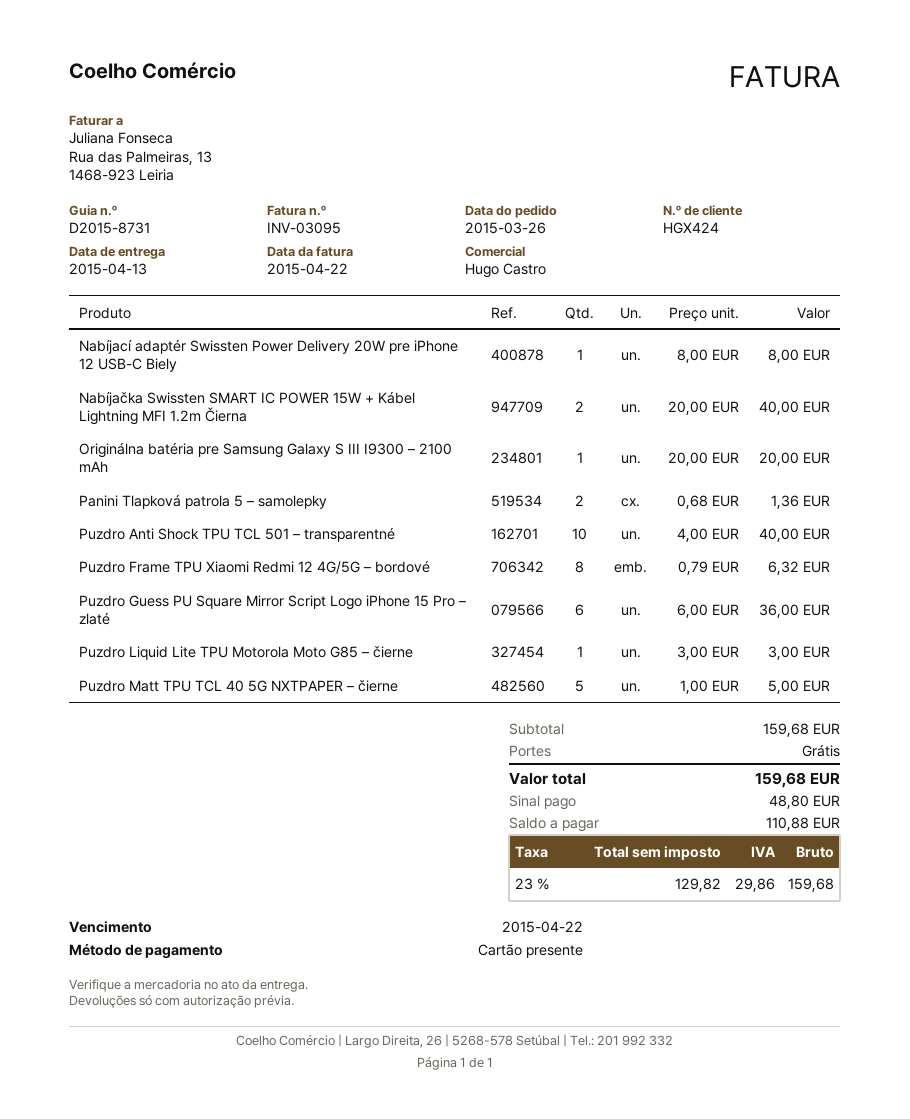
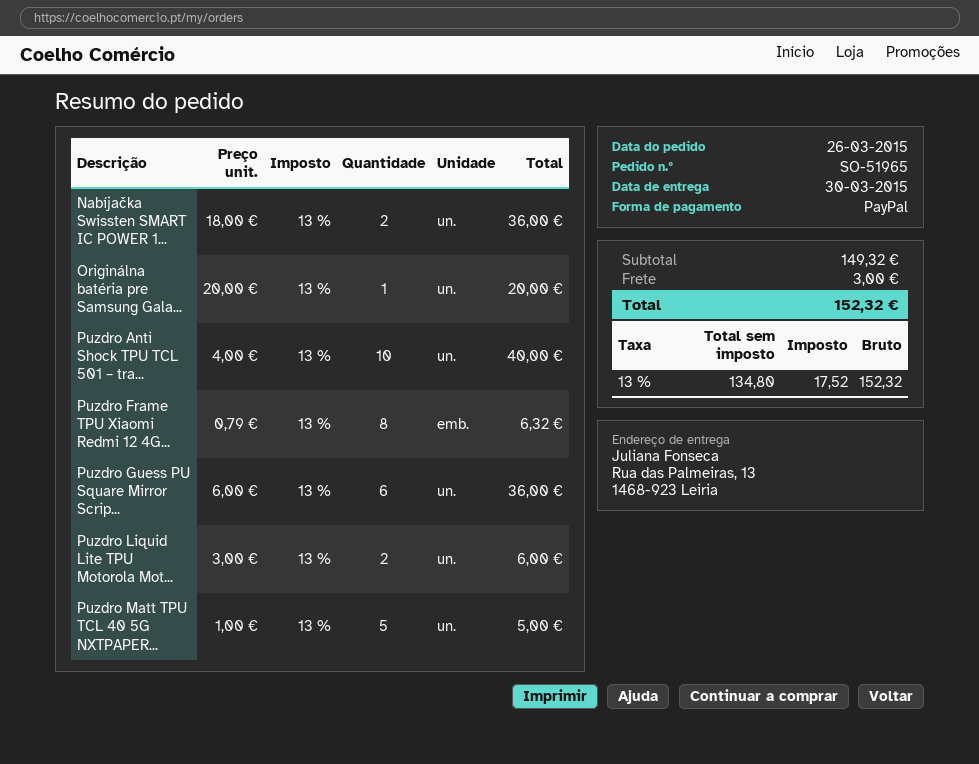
delivery date: 2015-04-13 -> 2015-03-30
payment method: gift card -> PayPal
Nabíjací adaptér Swissten Power Delivery 20W pre iPhone 12 USB-C Biely: 1 x 8.00 = 8.00 -> none
Nabíjačka Swissten SMART IC POWER 15W + Kábel Lightning MFI 1.2m Čierna: 2 x 20.00 = 40.00 -> 2 x 18.00 = 36.00
Panini Tlapková patrola 5 – samolepky: 2 x 0.68 = 1.36 -> none
Puzdro Liquid Lite TPU Motorola Moto G85 – čierne: 1 x 3.00 = 3.00 -> 2 x 3.00 = 6.00
subtotal: 159.68 -> 149.32
shipping: 0.00 -> 3.00
net: 129.82 -> 134.80
tax: 23% = 29.86 -> 13% = 17.52
total: 159.68 -> 152.32

